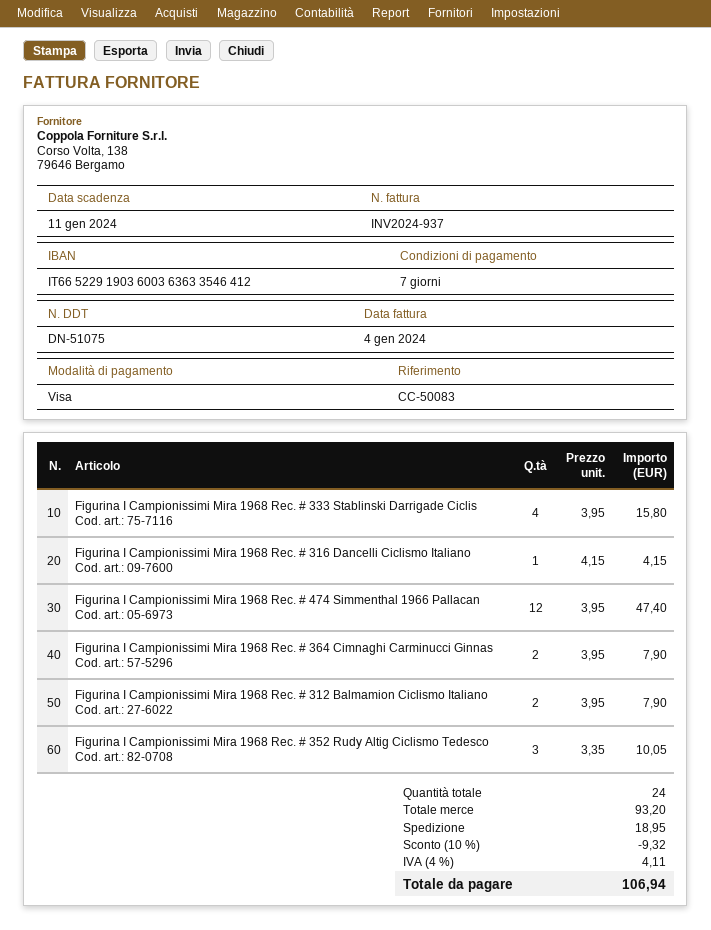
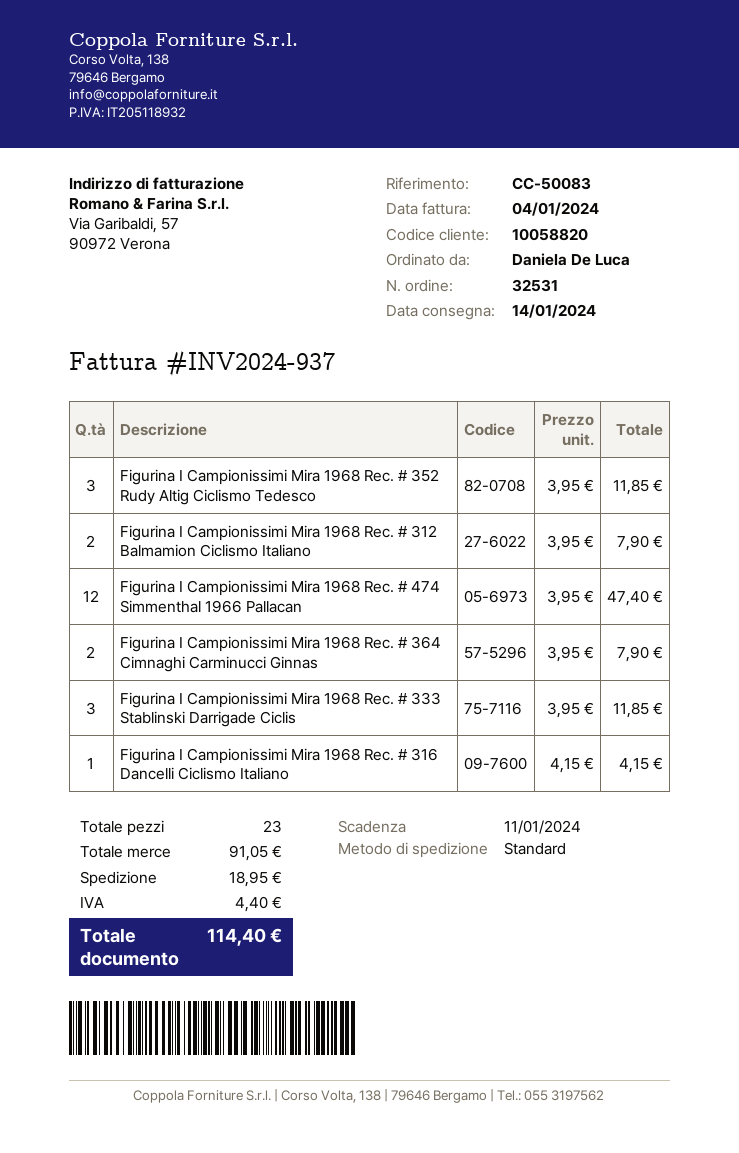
Figurina I Campionissimi Mira 1968 Rec. # 333 Stablinski Darrigade Ciclis: 4 x 3.95 = 15.80 -> 3 x 3.95 = 11.85
Figurina I Campionissimi Mira 1968 Rec. # 352 Rudy Altig Ciclismo Tedesco: 3 x 3.35 = 10.05 -> 3 x 3.95 = 11.85
total quantity: 24 -> 23
subtotal: 93.20 -> 91.05
discount: 10% = 9.32 -> none
tax: 4.11 -> 4.40
total: 106.94 -> 114.40

